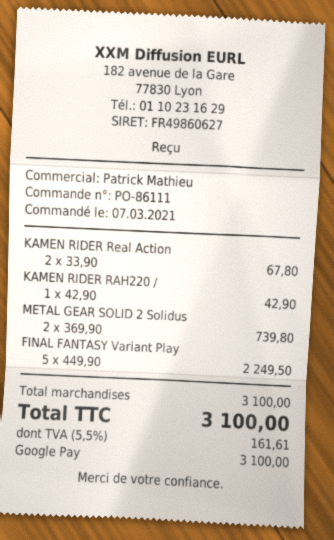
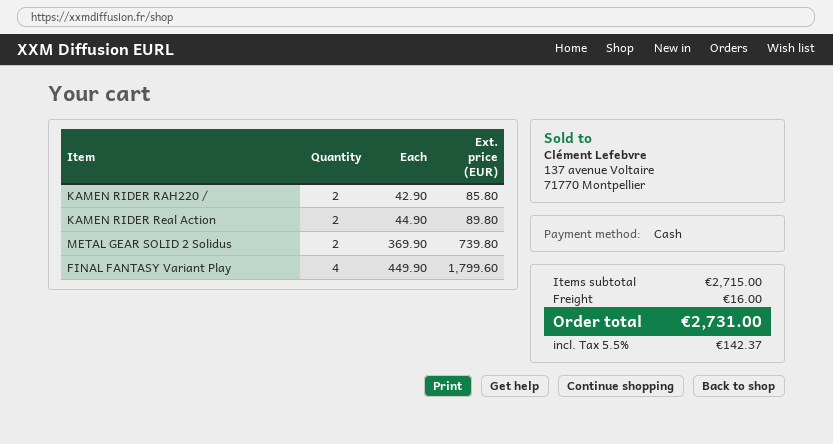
payment method: Google Pay -> cash
KAMEN RIDER Real Action: 2 x 33.90 = 67.80 -> 2 x 44.90 = 89.80
KAMEN RIDER RAH220 /: 1 x 42.90 = 42.90 -> 2 x 42.90 = 85.80
FINAL FANTASY Variant Play: 5 x 449.90 = 2249.50 -> 4 x 449.90 = 1799.60
subtotal: 3100.00 -> 2715.00
shipping: none -> 16.00
tax: 5.5% = 161.61 -> 5.5% = 142.37
total: 3100.00 -> 2731.00

